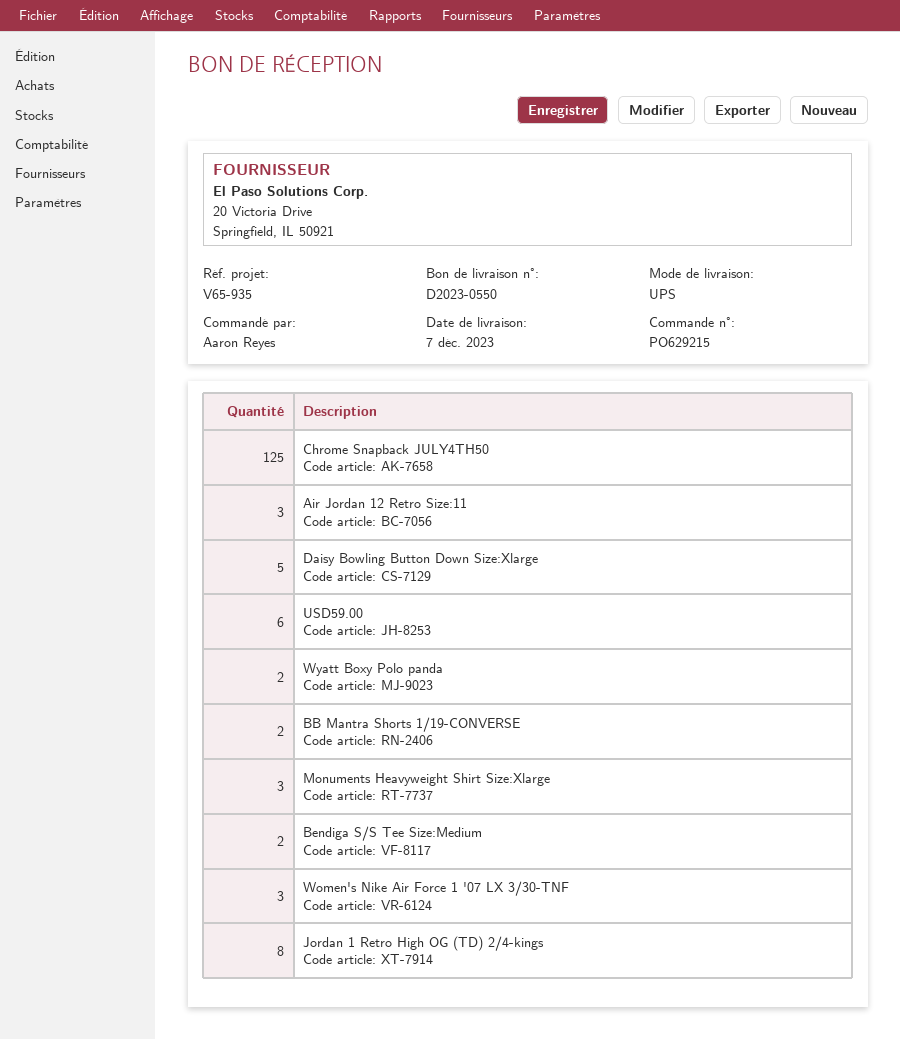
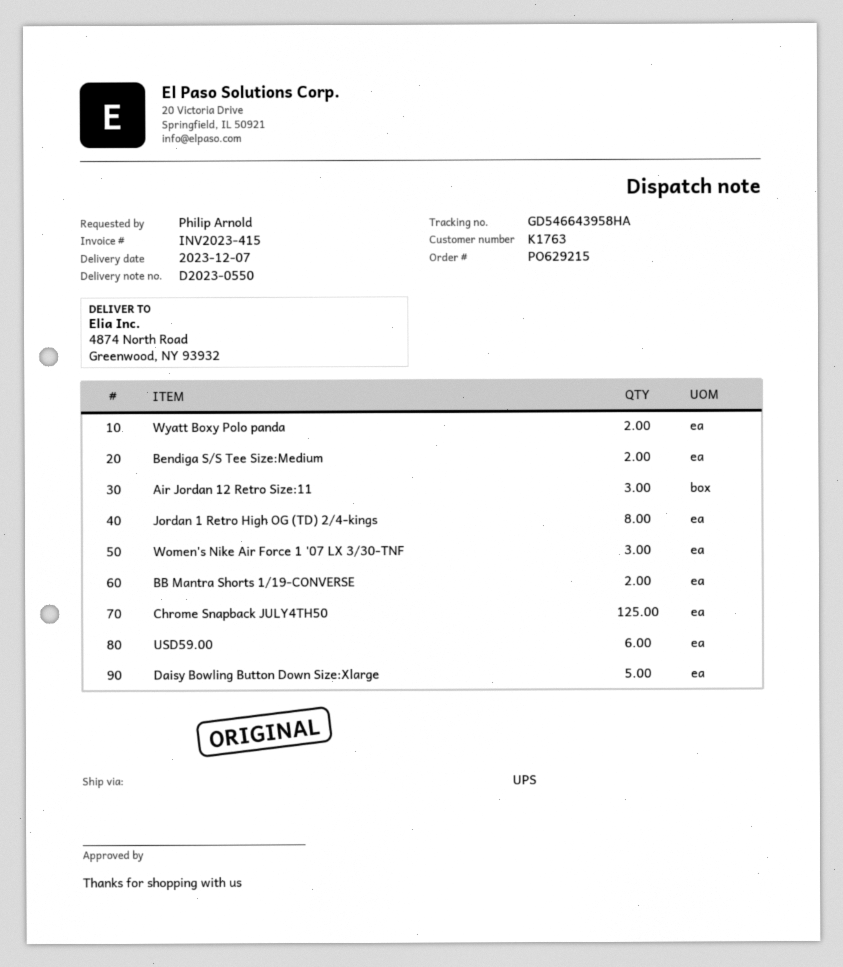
ordered by: Aaron Reyes -> Philip Arnold
Monuments Heavyweight Shirt Size:Xlarge: 3 -> none

